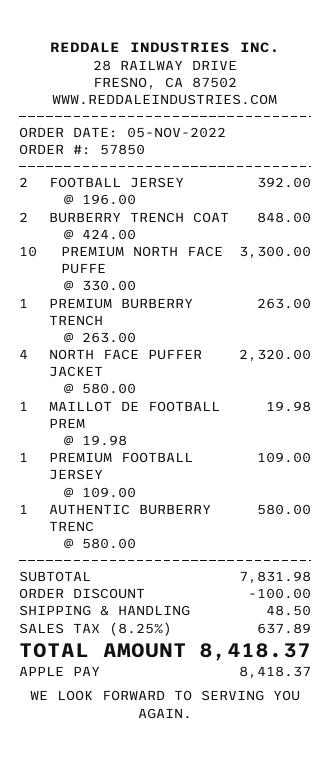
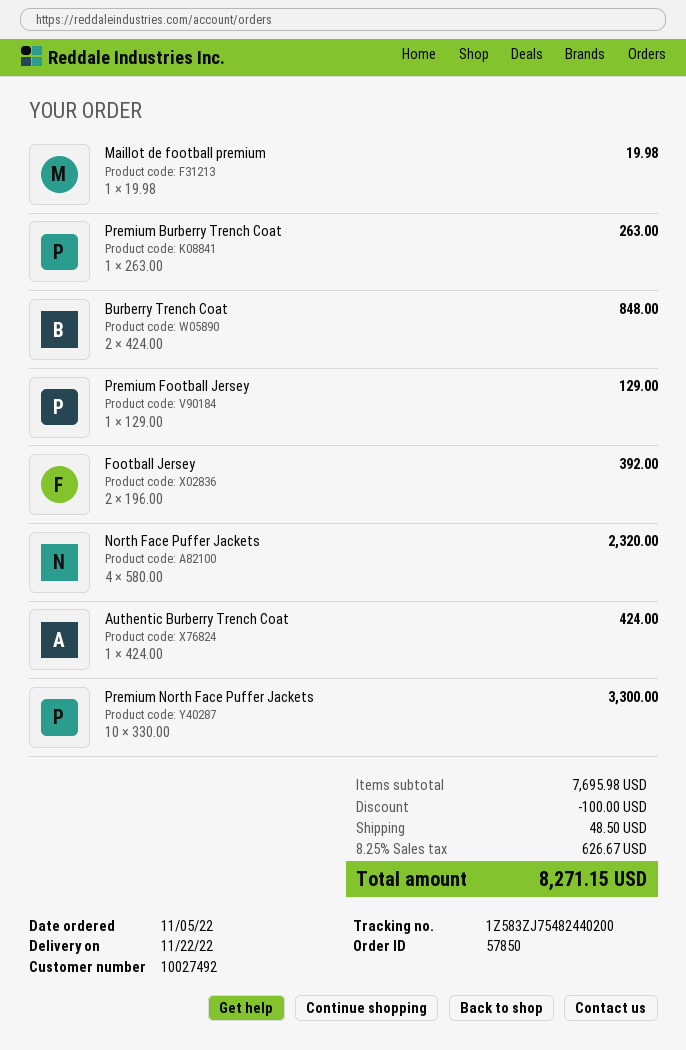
PREMIUM FOOTBALL JERSEY: 1 x 109.00 = 109.00 -> 1 x 129.00 = 129.00
AUTHENTIC BURBERRY TRENC: 1 x 580.00 = 580.00 -> 1 x 424.00 = 424.00
subtotal: 7831.98 -> 7695.98
tax: 8.25% = 637.89 -> 8.25% = 626.67
total: 8418.37 -> 8271.15

